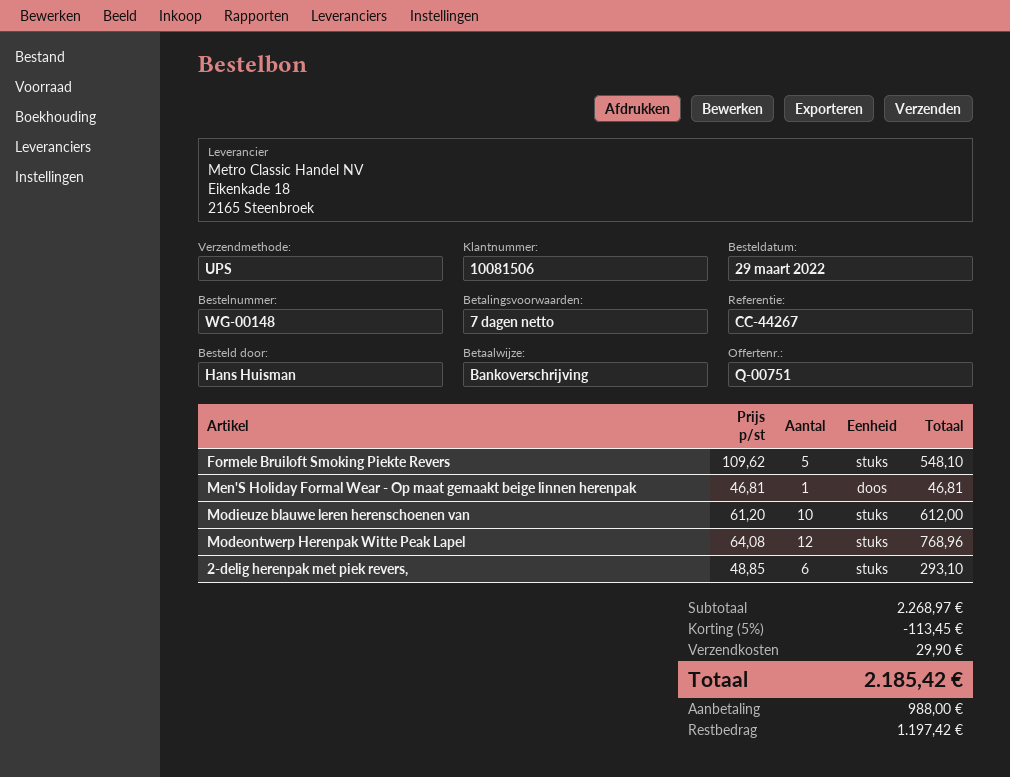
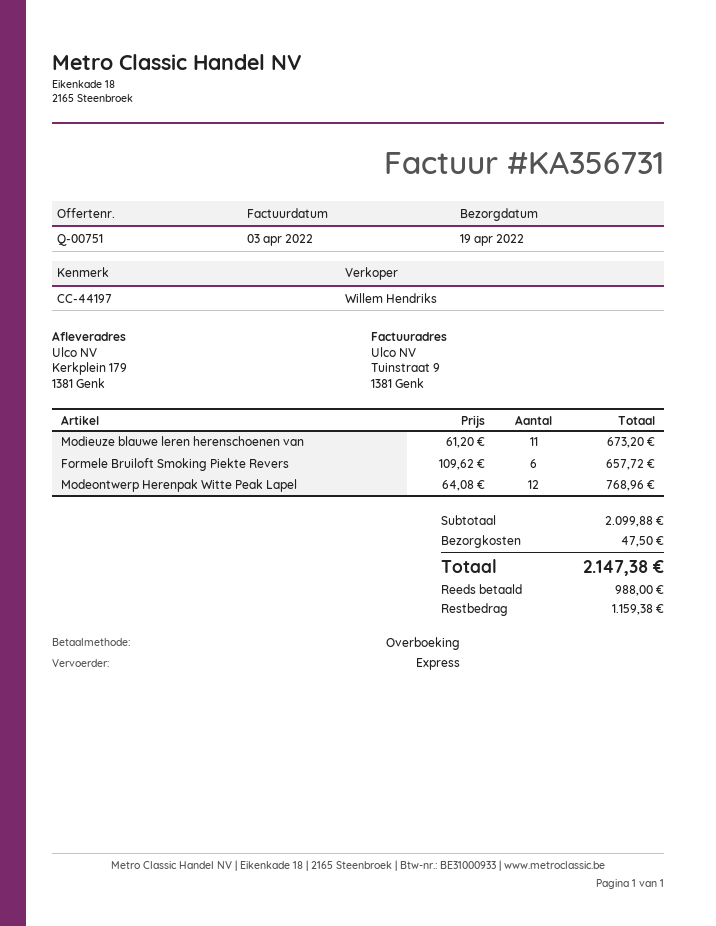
reference: CC-44267 -> CC-44197
shipping method: UPS -> express
Formele Bruiloft Smoking Piekte Revers: 5 x 109.62 = 548.10 -> 6 x 109.62 = 657.72
Men'S Holiday Formal Wear - Op maat gemaakt beige linnen herenpak: 1 x 46.81 = 46.81 -> none
Modieuze blauwe leren herenschoenen van: 10 x 61.20 = 612.00 -> 11 x 61.20 = 673.20
2-delig herenpak met piek revers,: 6 x 48.85 = 293.10 -> none
subtotal: 2268.97 -> 2099.88
discount: 5% = 113.45 -> none
shipping: 29.90 -> 47.50
total: 2185.42 -> 2147.38
balance: 1197.42 -> 1159.38

